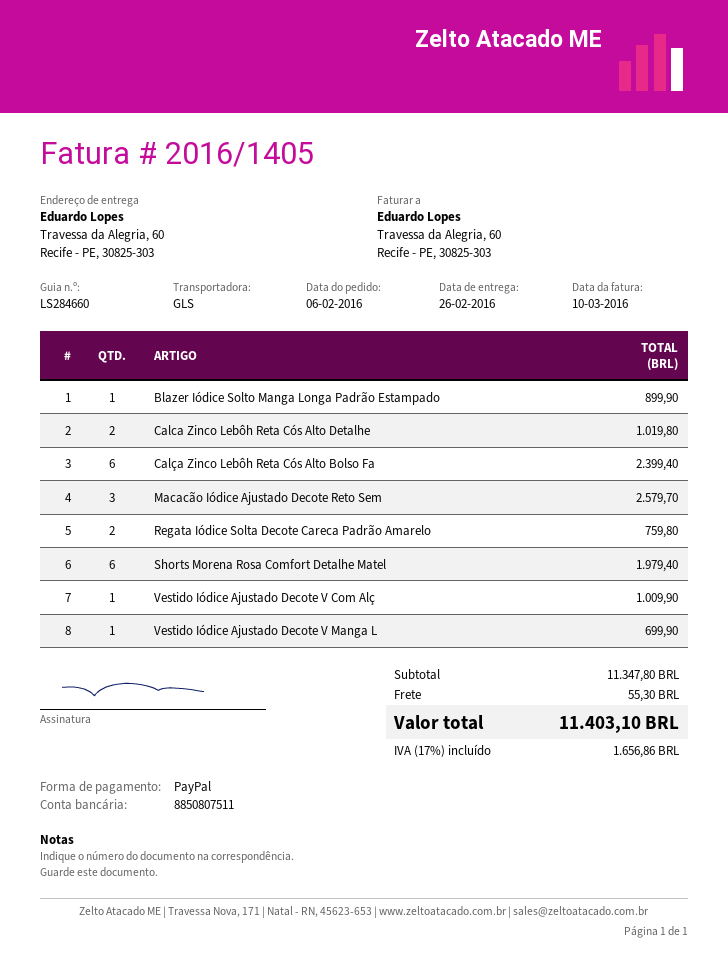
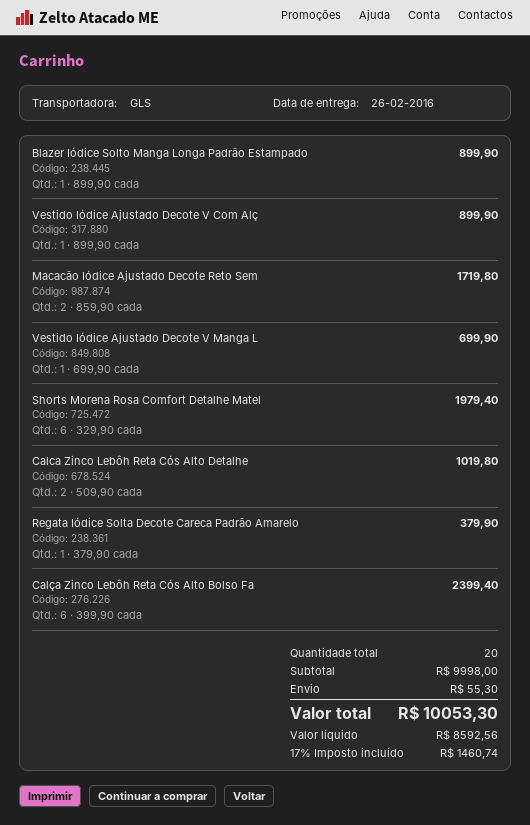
Macacão Iódice Ajustado Decote Reto Sem: 3 for 2579.70 -> 2 for 1719.80
Regata Iódice Solta Decote Careca Padrão Amarelo: 2 for 759.80 -> 1 for 379.90
Vestido Iódice Ajustado Decote V Com Alç: 1 for 1009.90 -> 1 for 899.90
subtotal: 11347.80 -> 9998.00
tax: 17% = 1656.86 -> 17% = 1460.74
total: 11403.10 -> 10053.30

